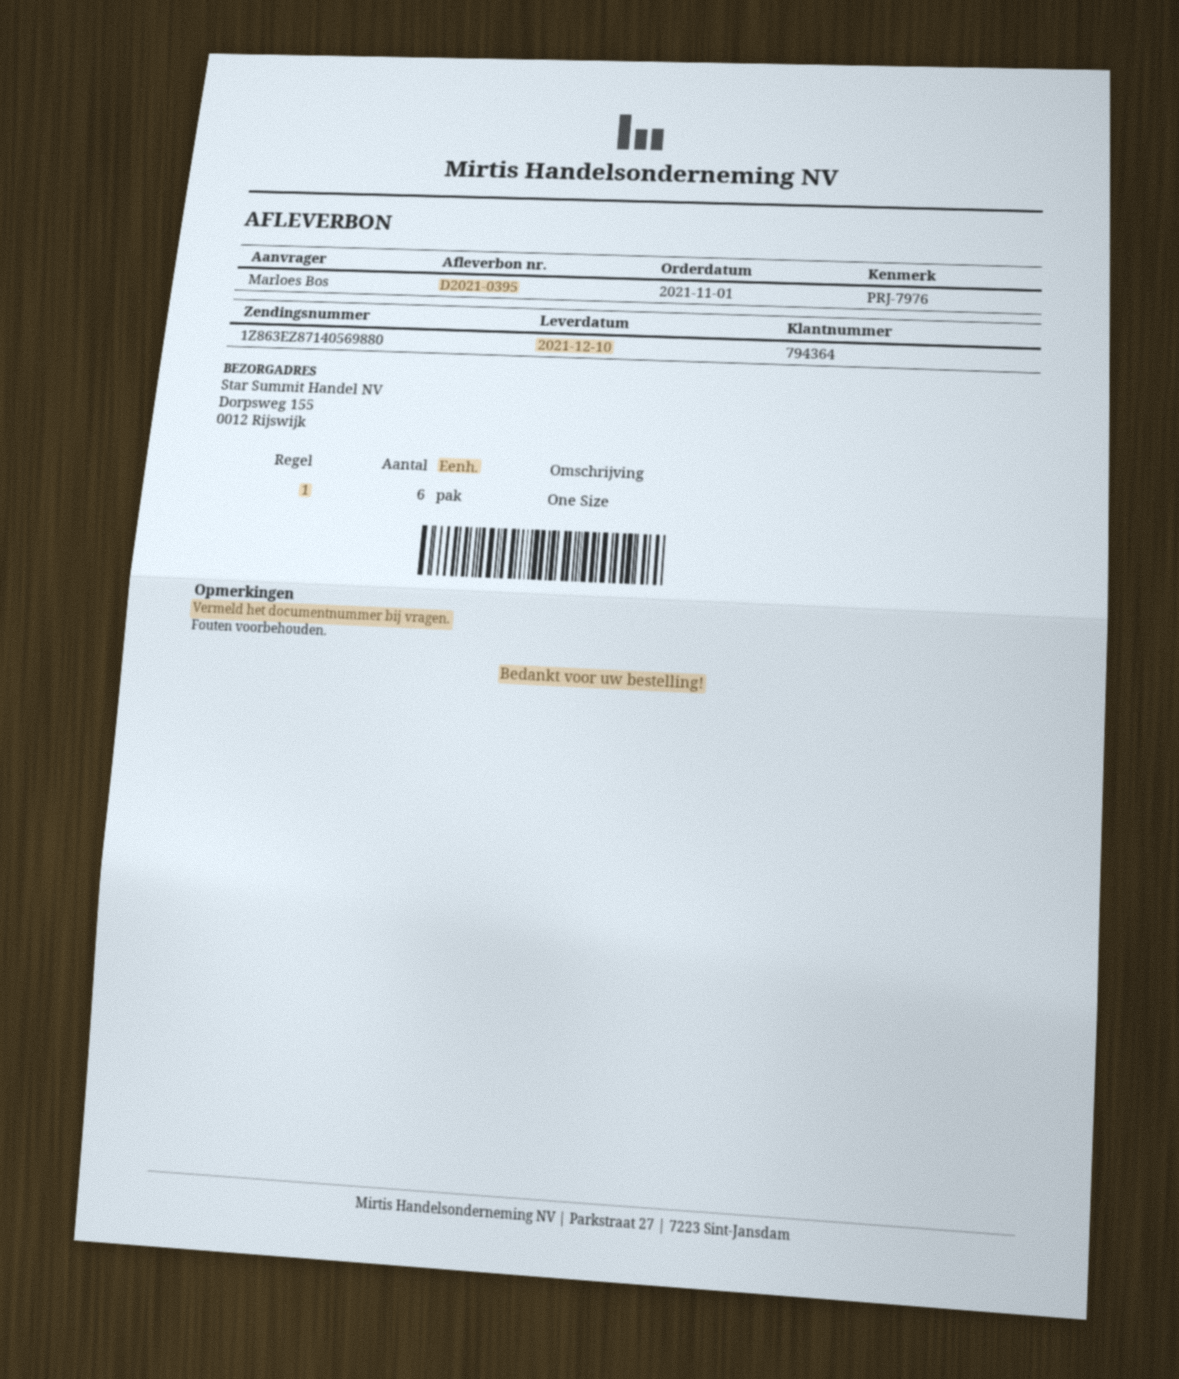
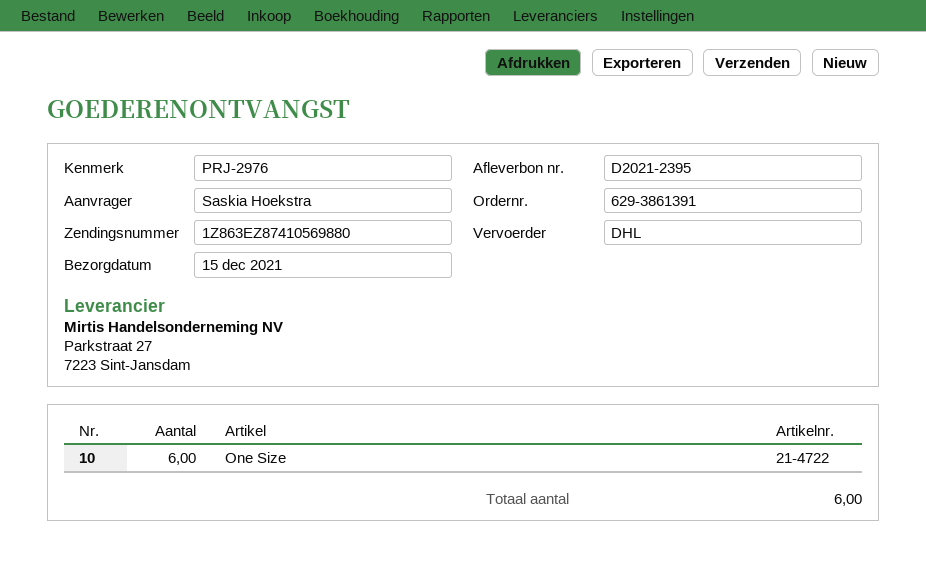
delivery note number: D2021-0395 -> D2021-2395
delivery date: 2021-12-10 -> 2021-12-15
reference: PRJ-7976 -> PRJ-2976
ordered by: Marloes Bos -> Saskia Hoekstra
tracking number: 1Z863EZ87140569880 -> 1Z863EZ87410569880

